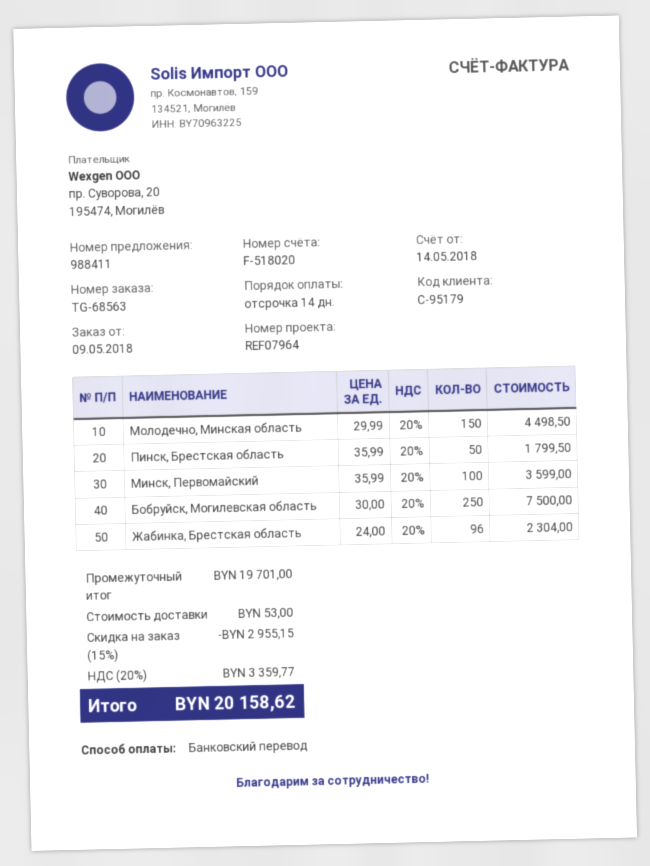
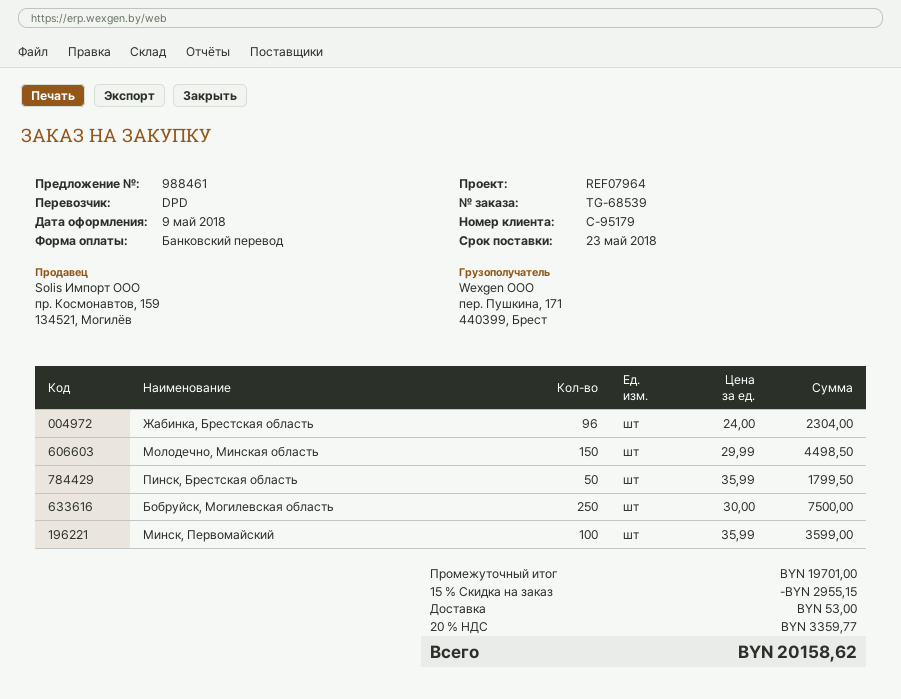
quote number: 988411 -> 988461
order number: TG-68563 -> TG-68539

